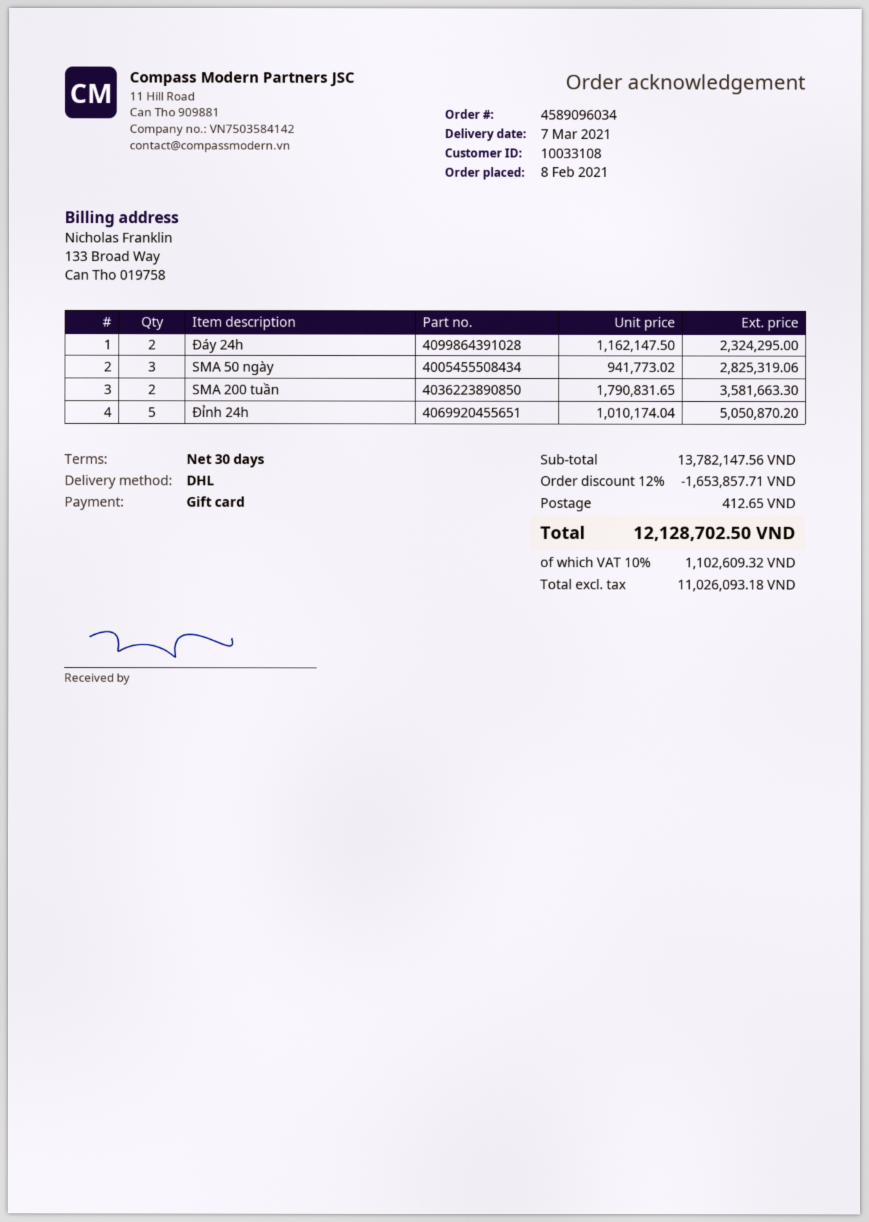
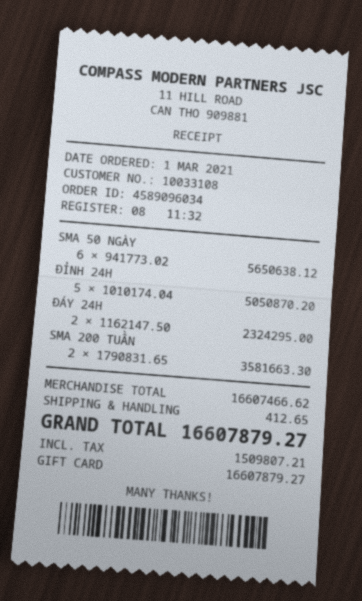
order date: 2021-02-08 -> 2021-03-01
SMA 50 ngày: 3 x 941773.02 = 2825319.06 -> 6 x 941773.02 = 5650638.12
subtotal: 13782147.56 -> 16607466.62
discount: 12% = 1653857.71 -> none
tax: 1102609.32 -> 1509807.21
total: 12128702.50 -> 16607879.27

